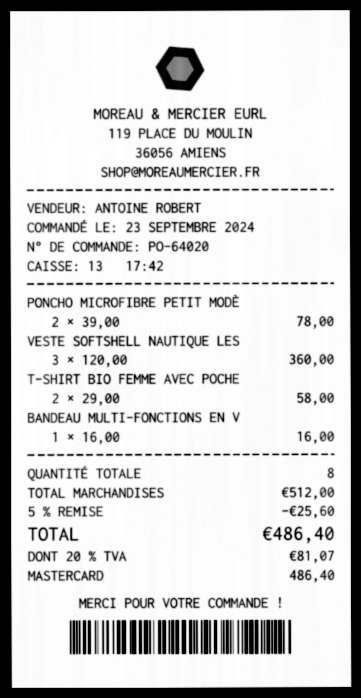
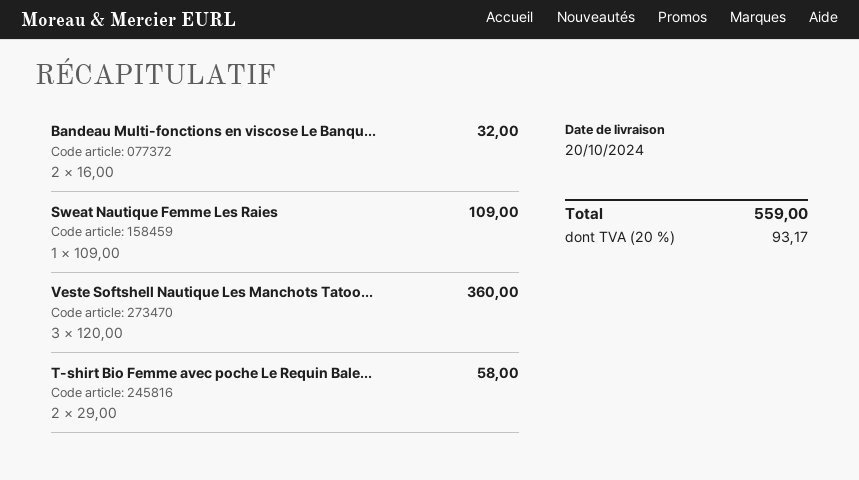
PONCHO MICROFIBRE PETIT MODÈ: 2 x 39.00 = 78.00 -> none
BANDEAU MULTI-FONCTIONS EN V: 1 x 16.00 = 16.00 -> 2 x 16.00 = 32.00
Sweat Nautique Femme Les Raies: none -> 1 x 109.00 = 109.00
discount: 5% = 25.60 -> none
tax: 20% = 81.07 -> 20% = 93.17
total: 486.40 -> 559.00

